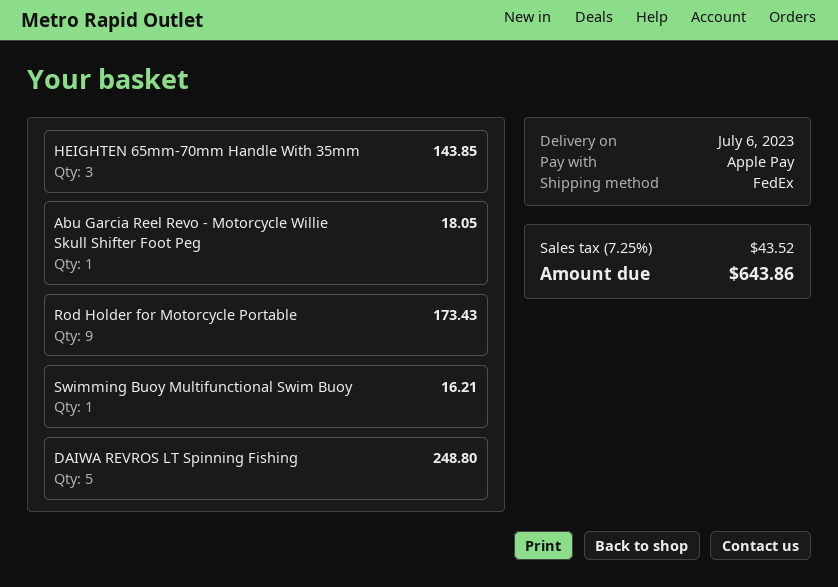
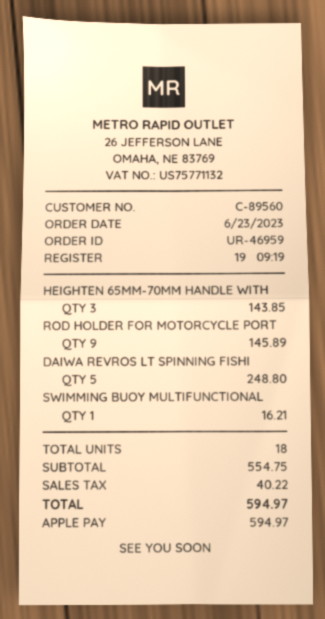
Abu Garcia Reel Revo - Motorcycle Willie Skull Shifter Foot Peg: 1 for 18.05 -> none
Rod Holder for Motorcycle Portable: 9 for 173.43 -> 9 for 145.89
tax: 43.52 -> 40.22
total: 643.86 -> 594.97

